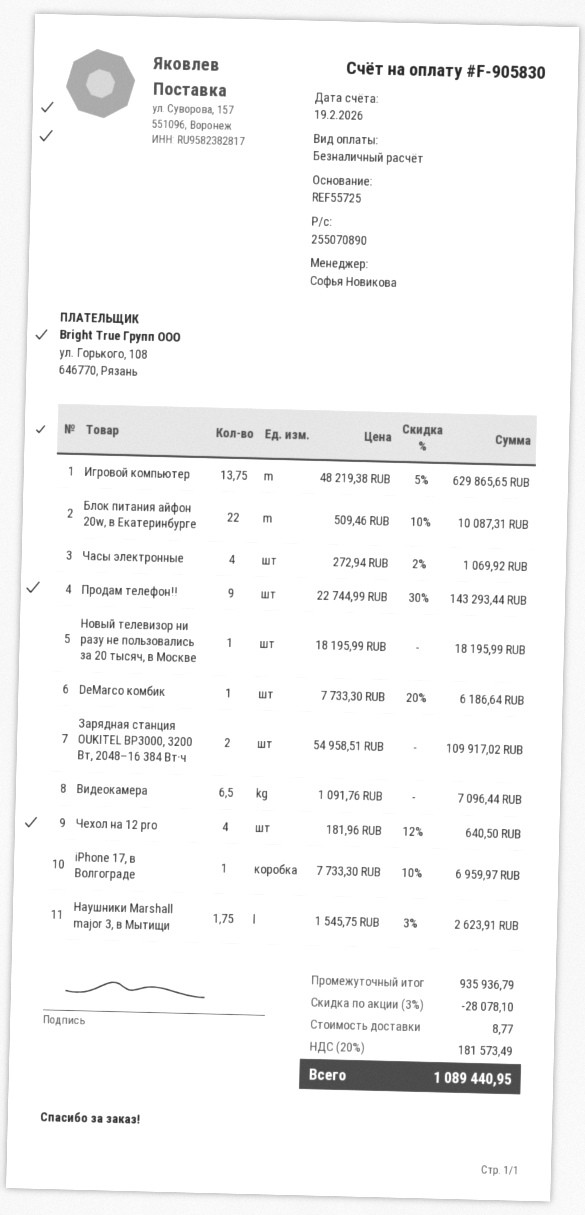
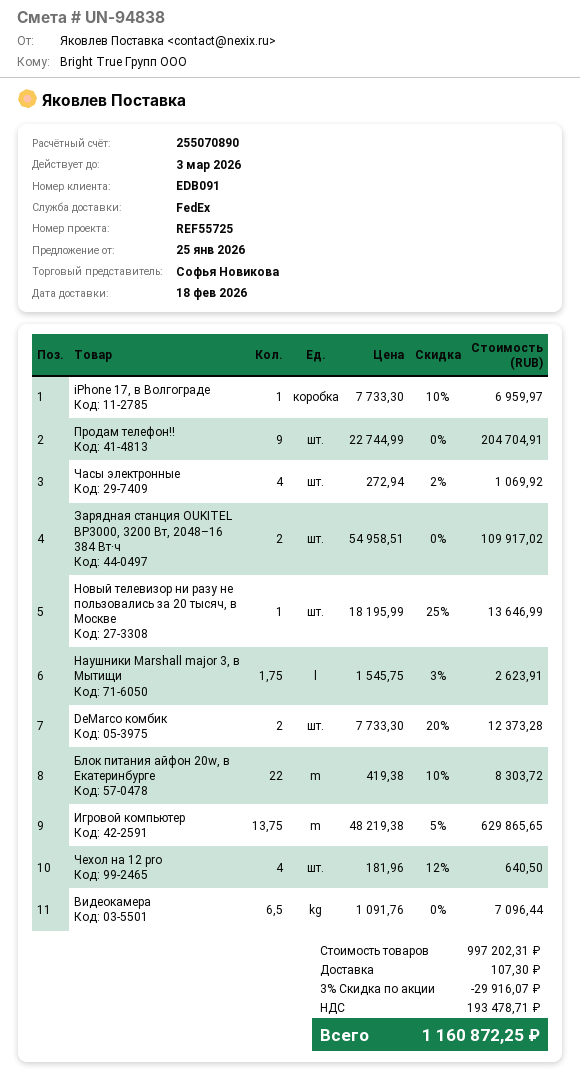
Блок питания айфон 20w, в Екатеринбурге: 22 x 509.46 - 10% = 10087.31 -> 22 x 419.38 - 10% = 8303.72
Продам телефон!!: 9 x 22744.99 - 30% = 143293.44 -> 9 x 22744.99 = 204704.91
Новый телевизор ни разу не пользовались за 20 тысяч, в Москве: 1 x 18195.99 = 18195.99 -> 1 x 18195.99 - 25% = 13646.99
DeMarco комбик: 1 x 7733.30 - 20% = 6186.64 -> 2 x 7733.30 - 20% = 12373.28
subtotal: 935936.79 -> 997202.31
discount: 3% = 28078.10 -> 3% = 29916.07
shipping: 8.77 -> 107.30
tax: 181573.49 -> 193478.71
total: 1089440.95 -> 1160872.25

